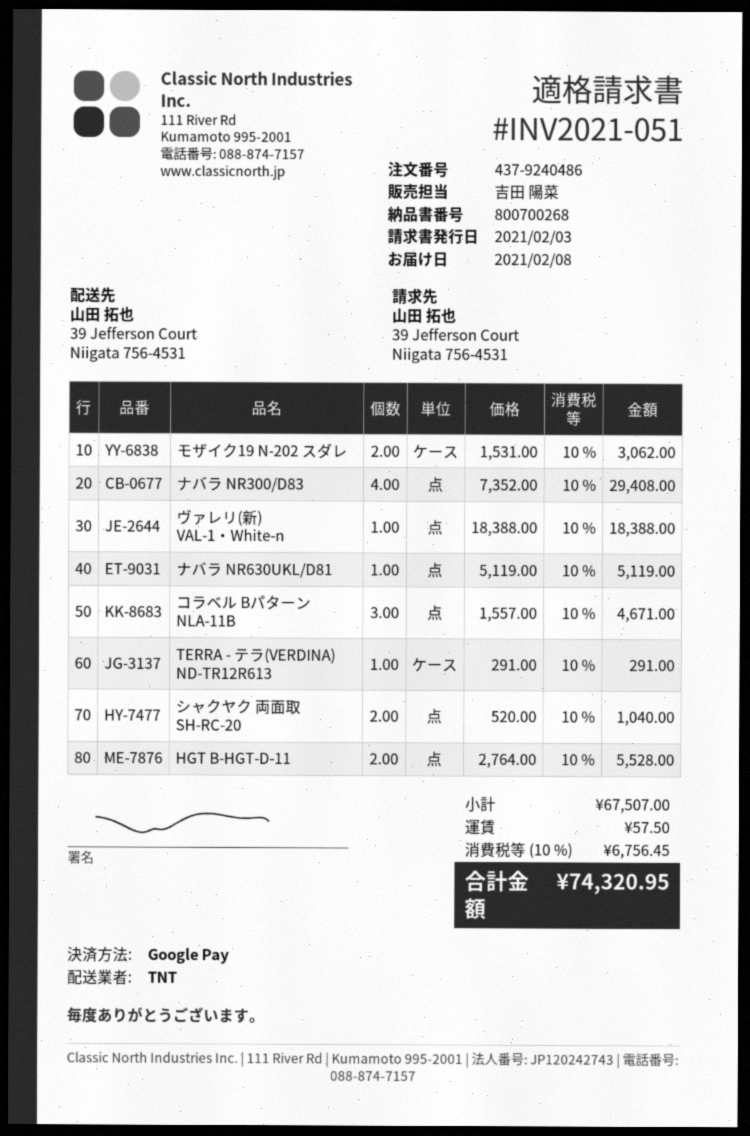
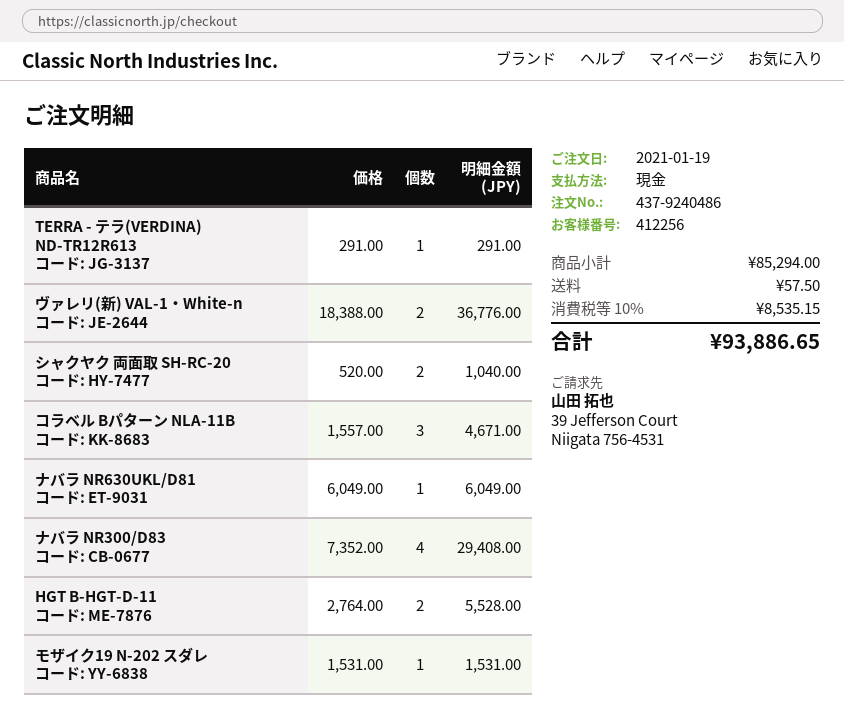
payment method: Google Pay -> cash
モザイク19 N-202 スダレ: 2 x 1531.00 = 3062.00 -> 1 x 1531.00 = 1531.00
ヴァレリ(新) VAL-1・White-n: 1 x 18388.00 = 18388.00 -> 2 x 18388.00 = 36776.00
ナバラ NR630UKL/D81: 1 x 5119.00 = 5119.00 -> 1 x 6049.00 = 6049.00
subtotal: 67507.00 -> 85294.00
tax: 10% = 6756.45 -> 10% = 8535.15
total: 74320.95 -> 93886.65

